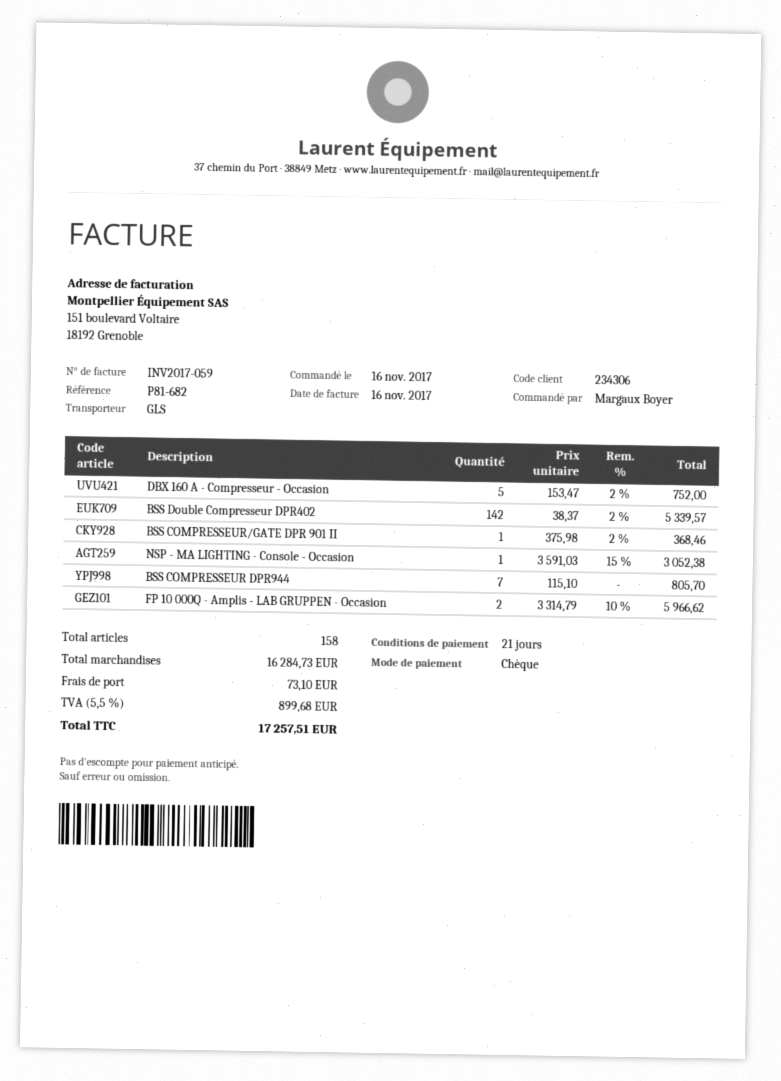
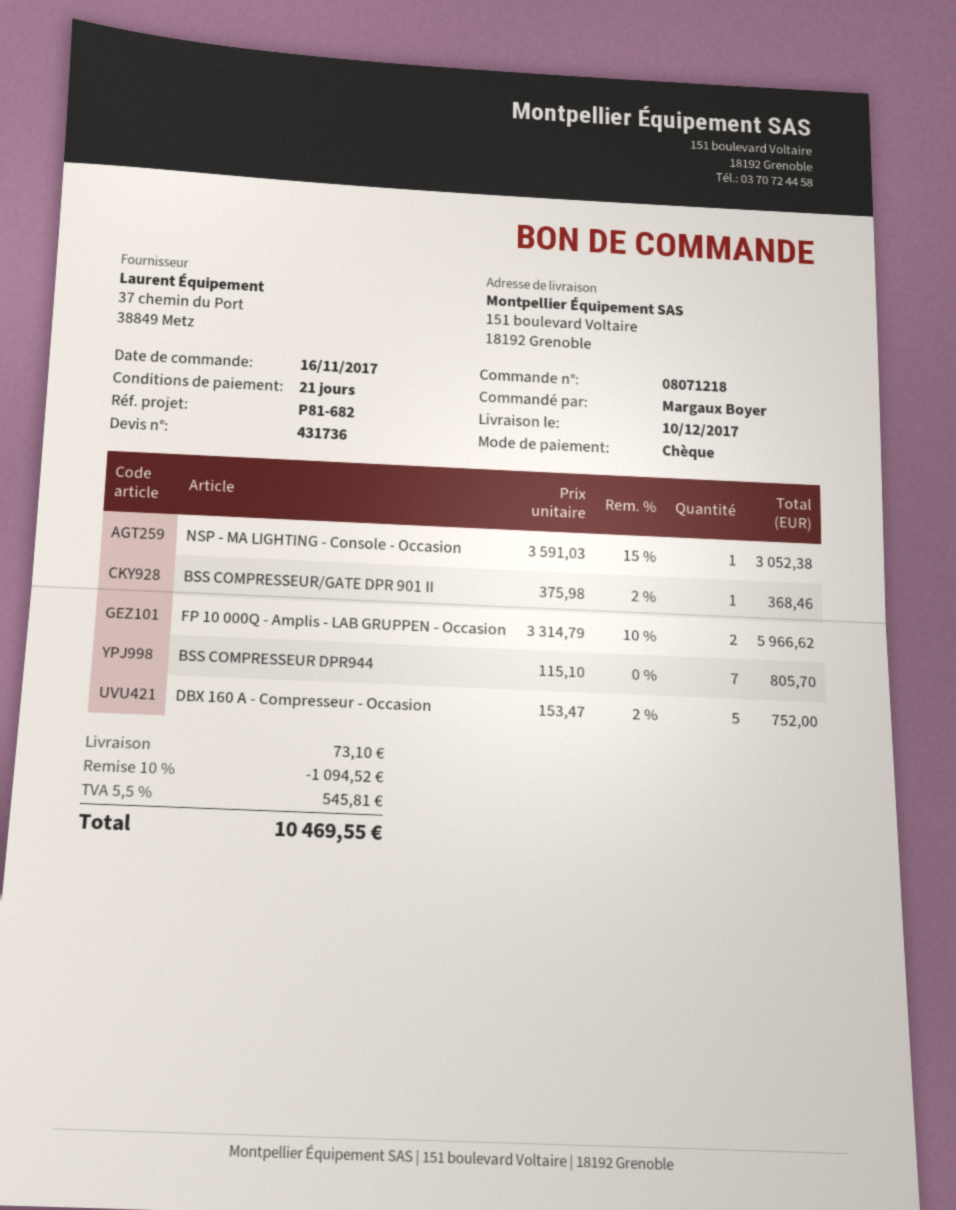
BSS Double Compresseur DPR402: 142 x 38.37 - 2% = 5339.57 -> none
discount: none -> 10% = 1094.52
tax: 5.5% = 899.68 -> 5.5% = 545.81
total: 17257.51 -> 10469.55

